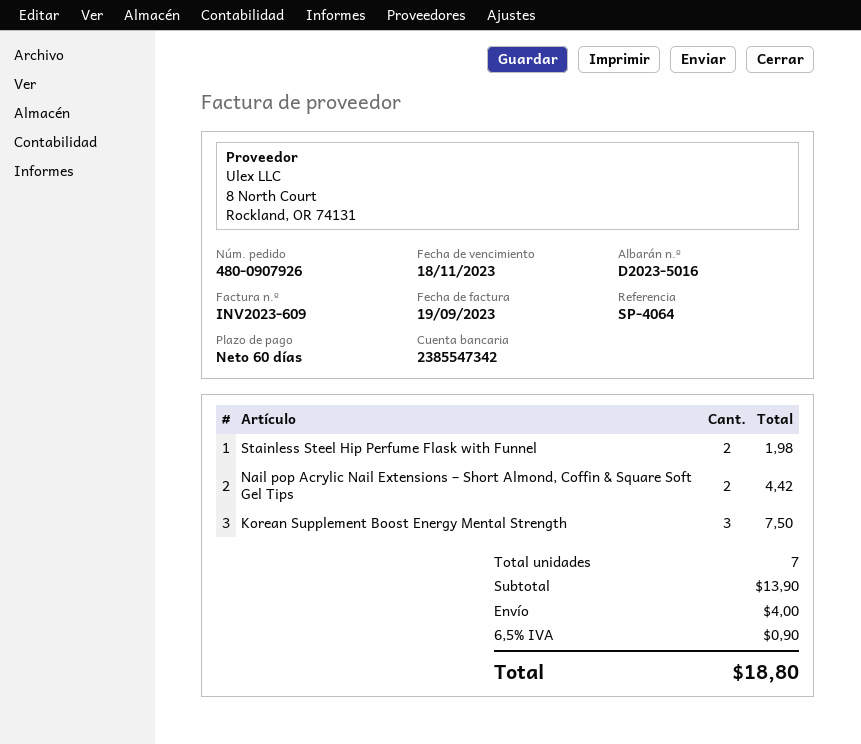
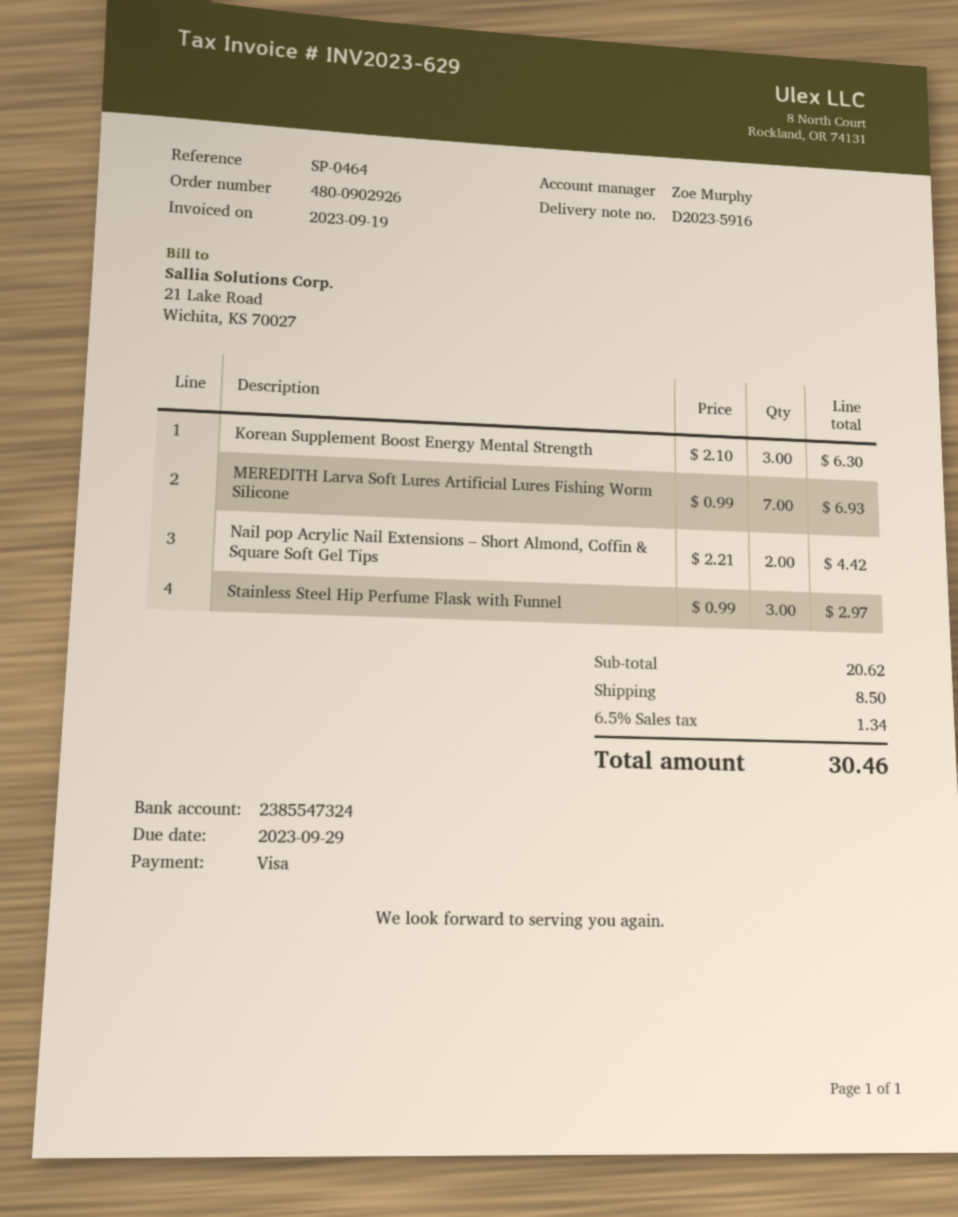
order number: 480-0907926 -> 480-0902926
delivery note number: D2023-5016 -> D2023-5916
invoice number: INV2023-609 -> INV2023-629
due date: 2023-11-18 -> 2023-09-29
reference: SP-4064 -> SP-0464
bank account: 2385547342 -> 2385547324
Stainless Steel Hip Perfume Flask with Funnel: 2 for 1.98 -> 3 for 2.97
Korean Supplement Boost Energy Mental Strength: 3 for 7.50 -> 3 for 6.30
MEREDITH Larva Soft Lures Artificial Lures Fishing Worm Silicone: none -> 7 for 6.93
subtotal: 13.90 -> 20.62
shipping: 4.00 -> 8.50
tax: 6.5% = 0.90 -> 6.5% = 1.34
total: 18.80 -> 30.46

